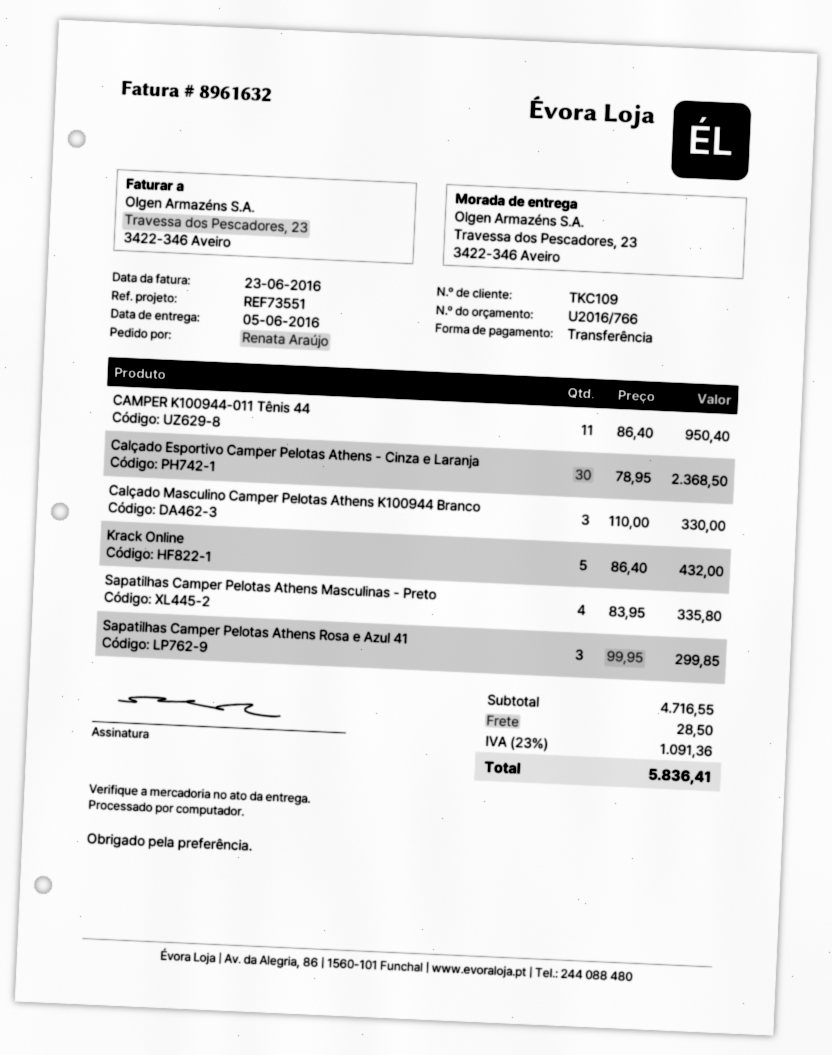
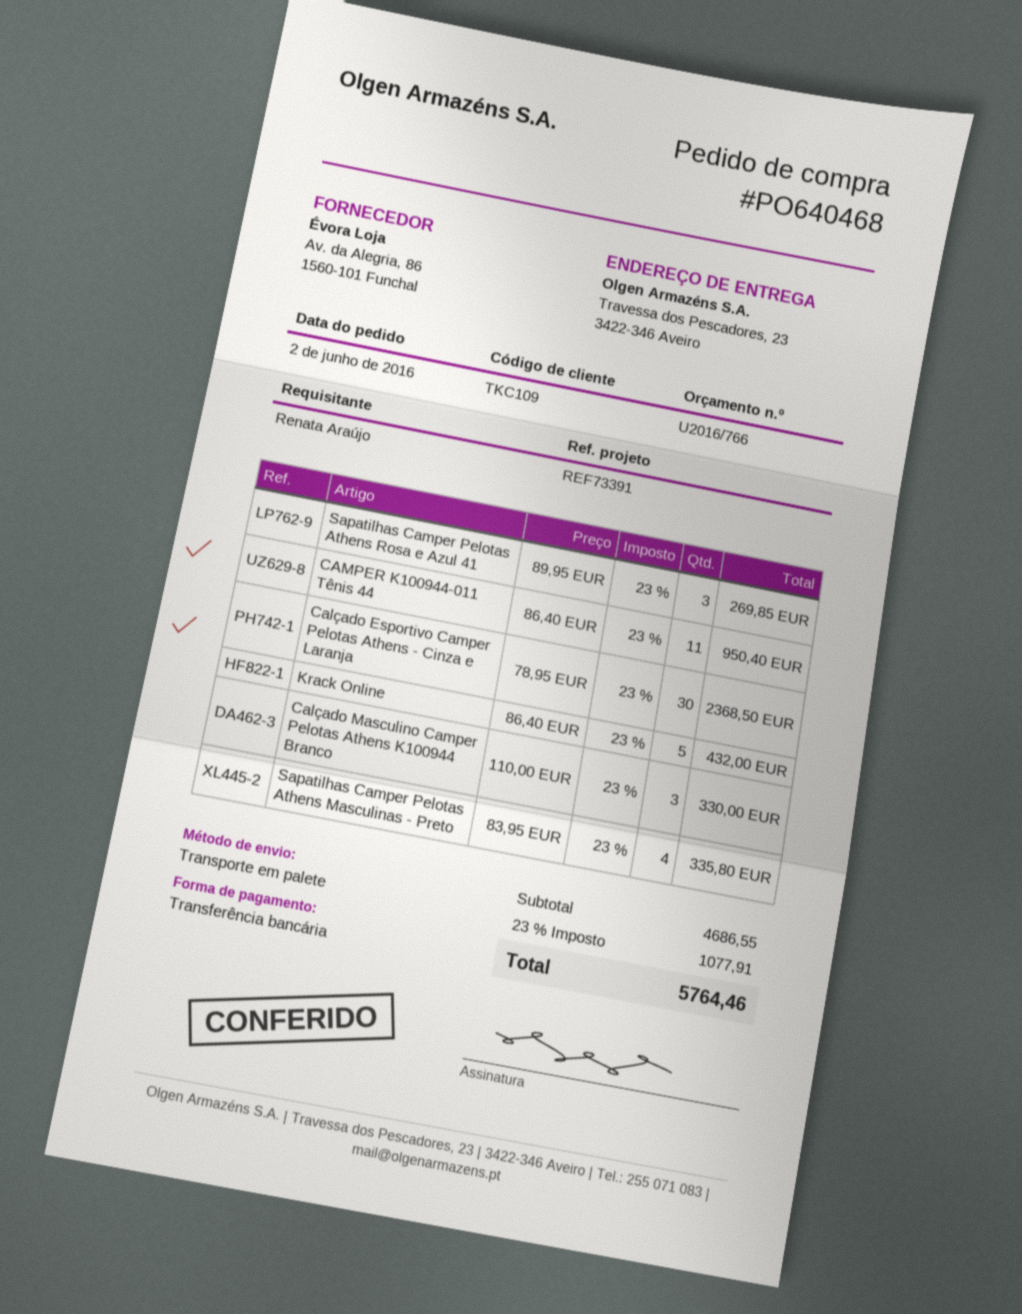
reference: REF73551 -> REF73391
Sapatilhas Camper Pelotas Athens Rosa e Azul 41: 3 x 99.95 = 299.85 -> 3 x 89.95 = 269.85
subtotal: 4716.55 -> 4686.55
shipping: 28.50 -> none
tax: 23% = 1091.36 -> 23% = 1077.91
total: 5836.41 -> 5764.46

